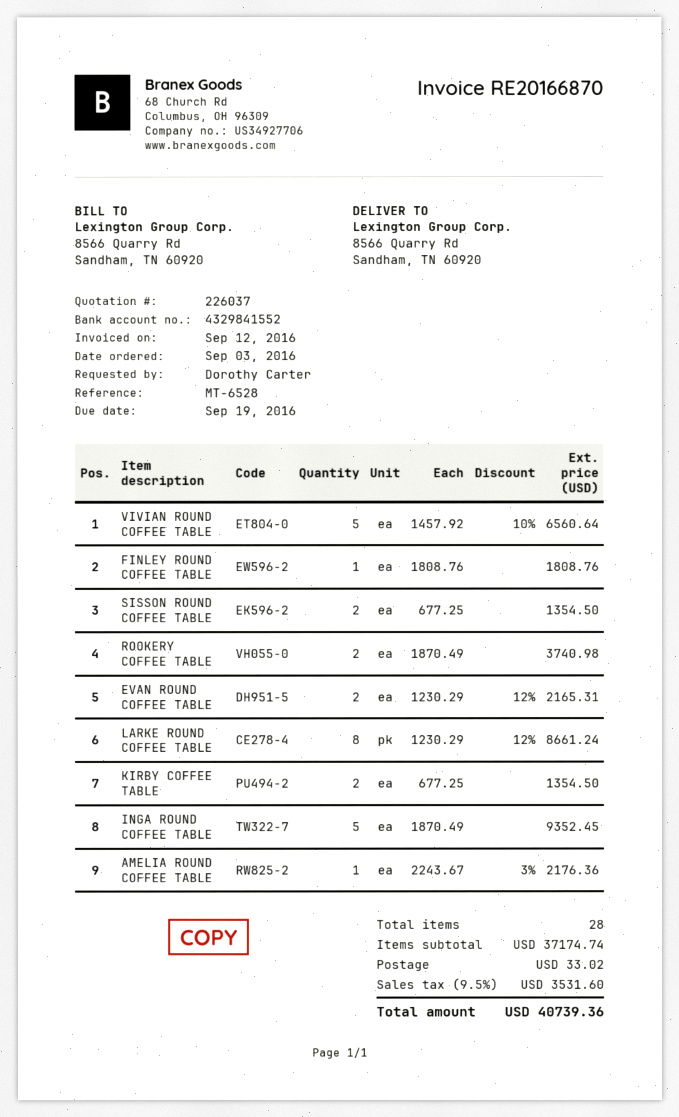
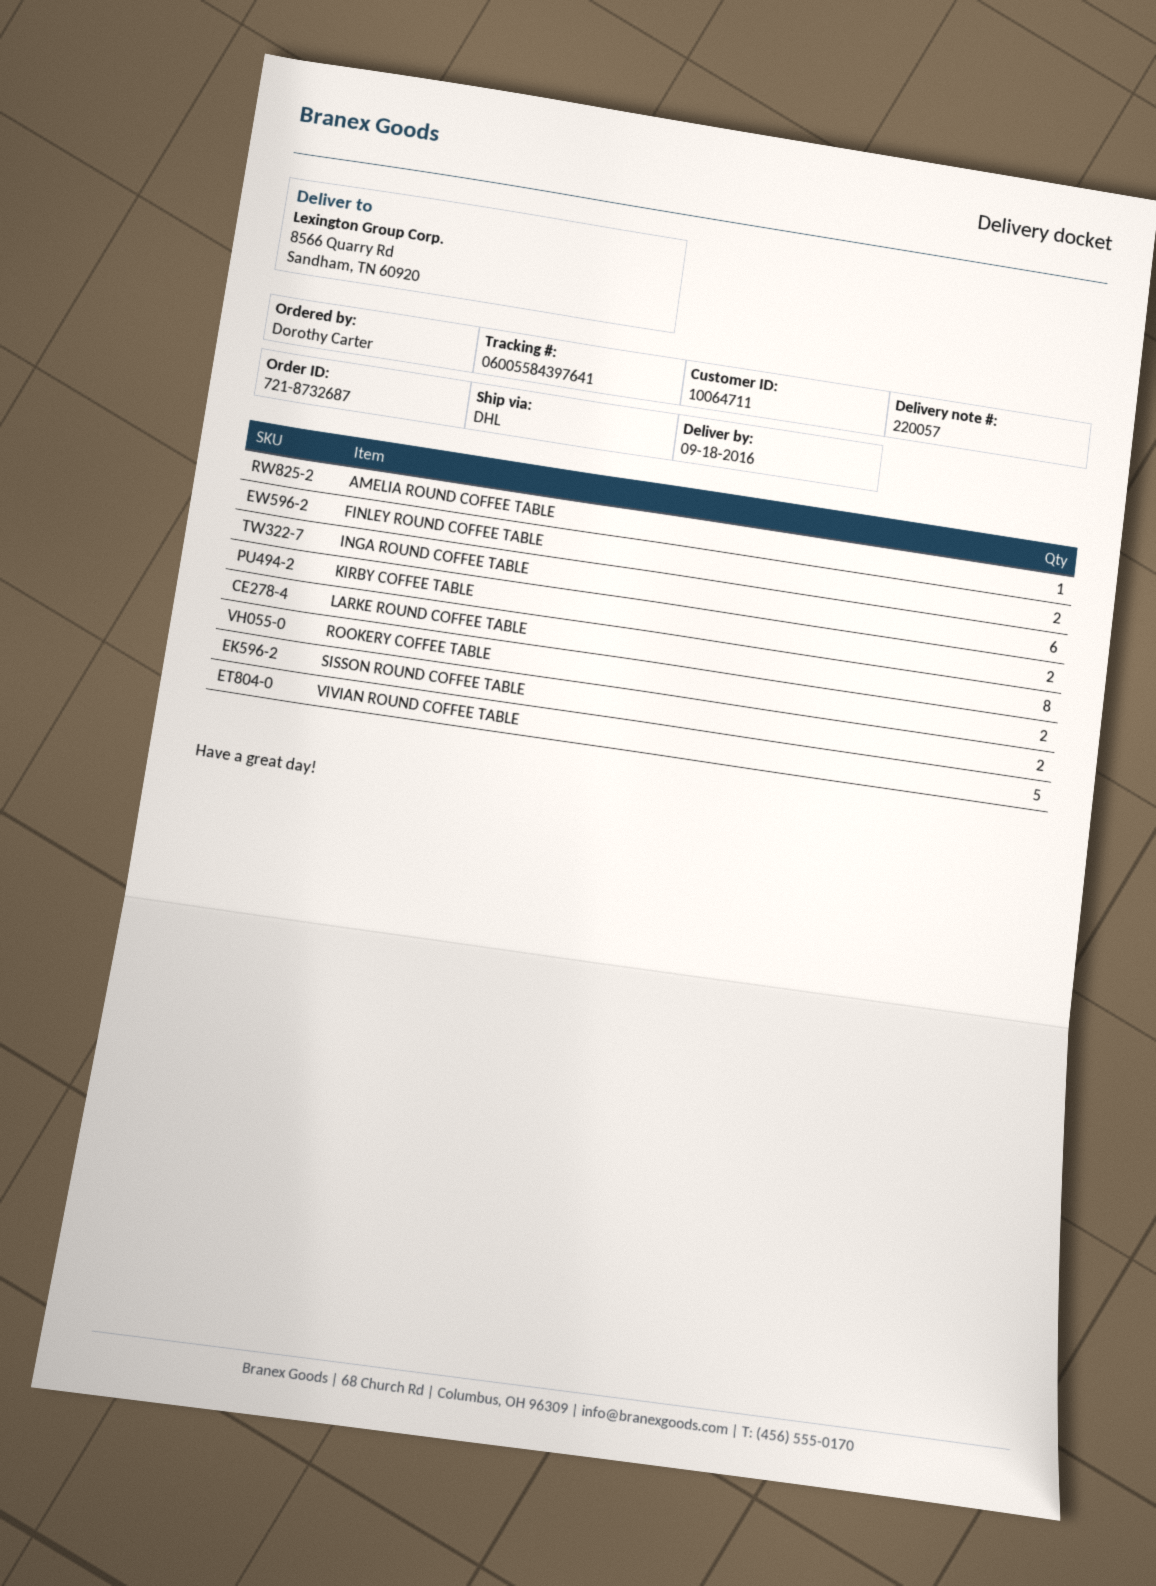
FINLEY ROUND COFFEE TABLE: 1 -> 2
EVAN ROUND COFFEE TABLE: 2 -> none
INGA ROUND COFFEE TABLE: 5 -> 6

